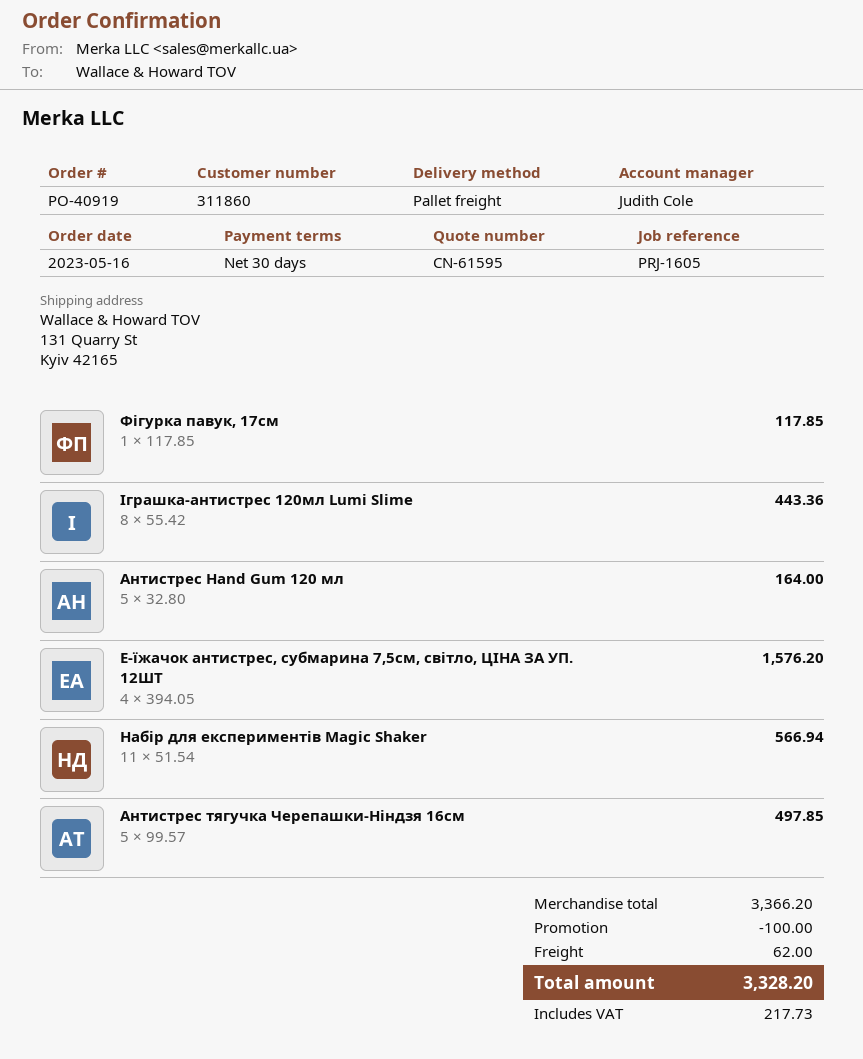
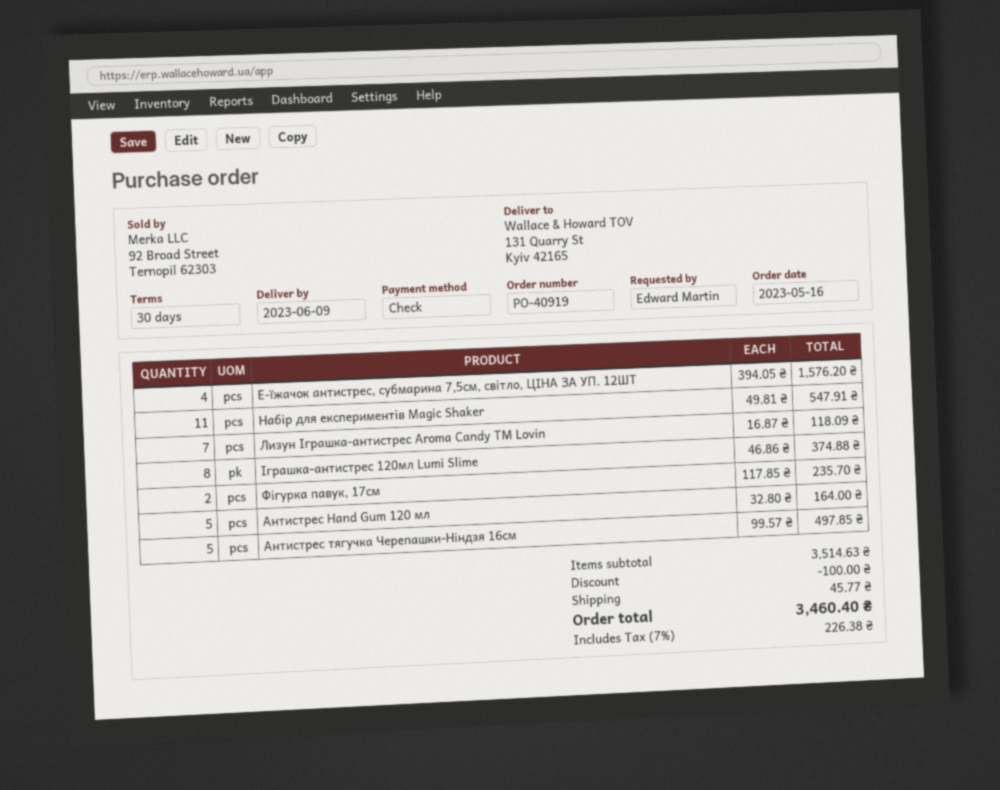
Фігурка павук, 17см: 1 x 117.85 = 117.85 -> 2 x 117.85 = 235.70
Іграшка-антистрес 120мл Lumi Slime: 8 x 55.42 = 443.36 -> 8 x 46.86 = 374.88
Набір для експериментів Magic Shaker: 11 x 51.54 = 566.94 -> 11 x 49.81 = 547.91
Лизун Іграшка-антистрес Aroma Candy ТМ Lovin: none -> 7 x 16.87 = 118.09
subtotal: 3366.20 -> 3514.63
shipping: 62.00 -> 45.77
tax: 217.73 -> 226.38
total: 3328.20 -> 3460.40

